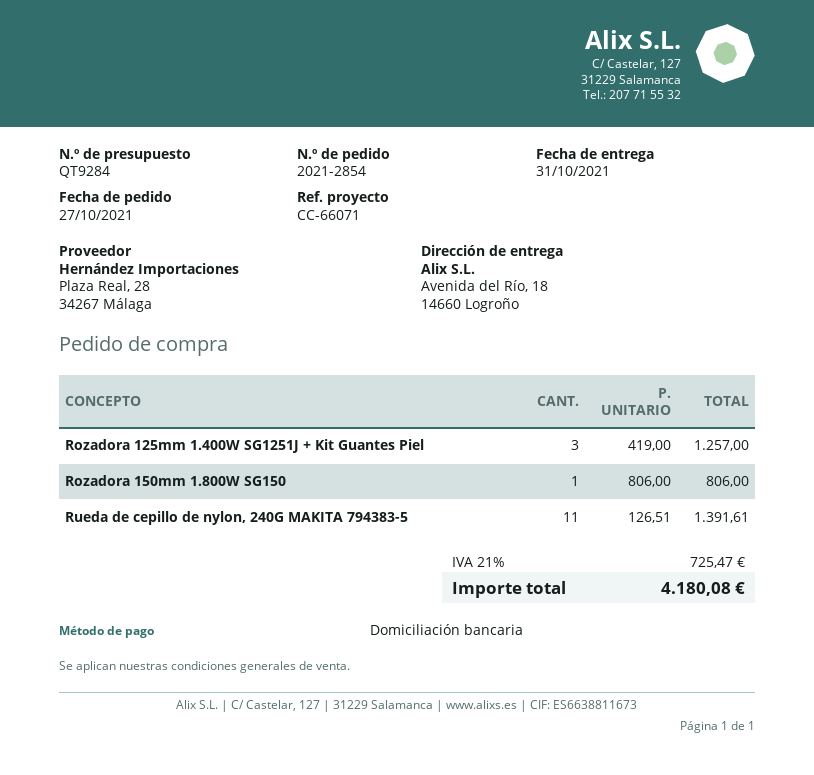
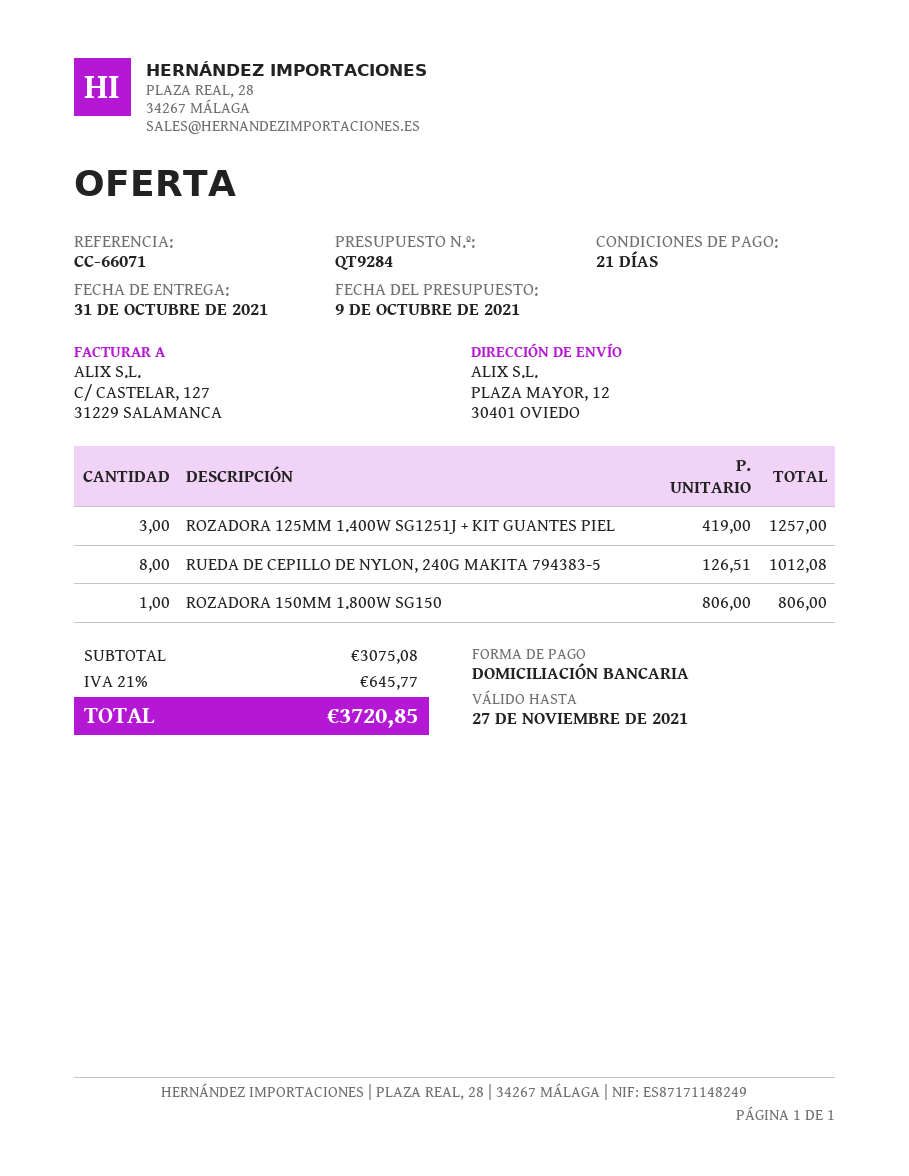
ship to: Avenida del Río, 18, 14660 Logroño -> PLAZA MAYOR, 12, 30401 OVIEDO
Rueda de cepillo de nylon, 240G MAKITA 794383-5: 11 x 126.51 = 1391.61 -> 8 x 126.51 = 1012.08
tax: 21% = 725.47 -> 21% = 645.77
total: 4180.08 -> 3720.85

